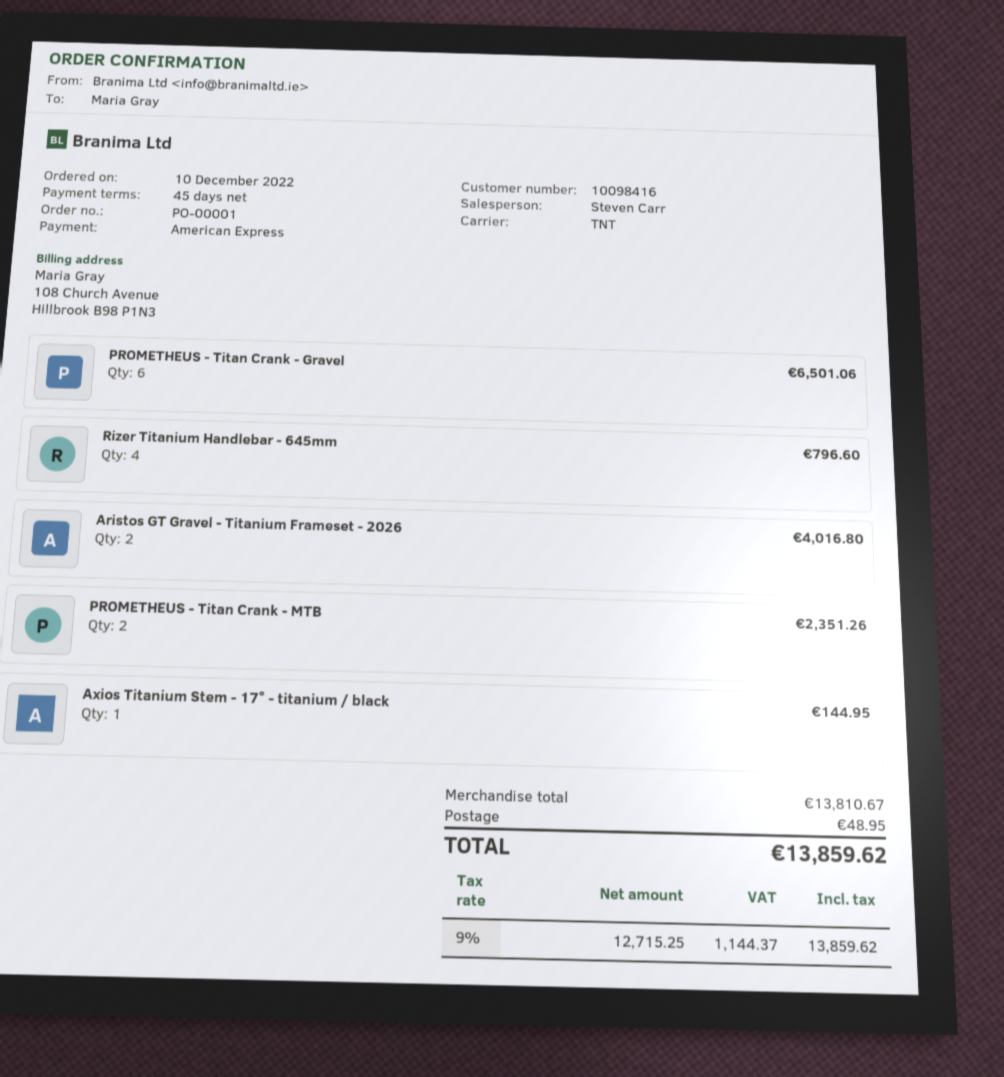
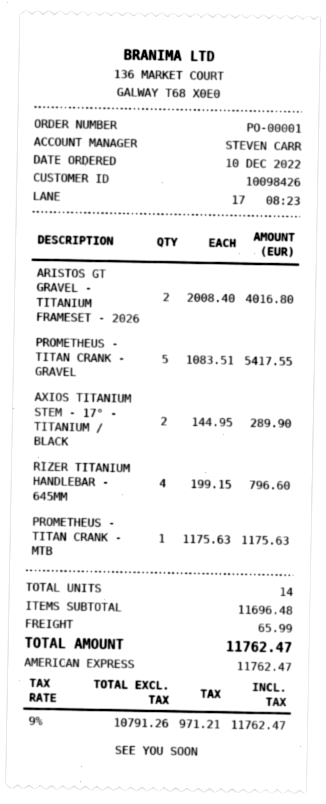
customer number: 10098416 -> 10098426
PROMETHEUS - Titan Crank - Gravel: 6 for 6501.06 -> 5 for 5417.55
PROMETHEUS - Titan Crank - MTB: 2 for 2351.26 -> 1 for 1175.63
Axios Titanium Stem - 17° - titanium / black: 1 for 144.95 -> 2 for 289.90
subtotal: 13810.67 -> 11696.48
shipping: 48.95 -> 65.99
net: 12715.25 -> 10791.26
tax: 9% = 1144.37 -> 9% = 971.21
total: 13859.62 -> 11762.47

